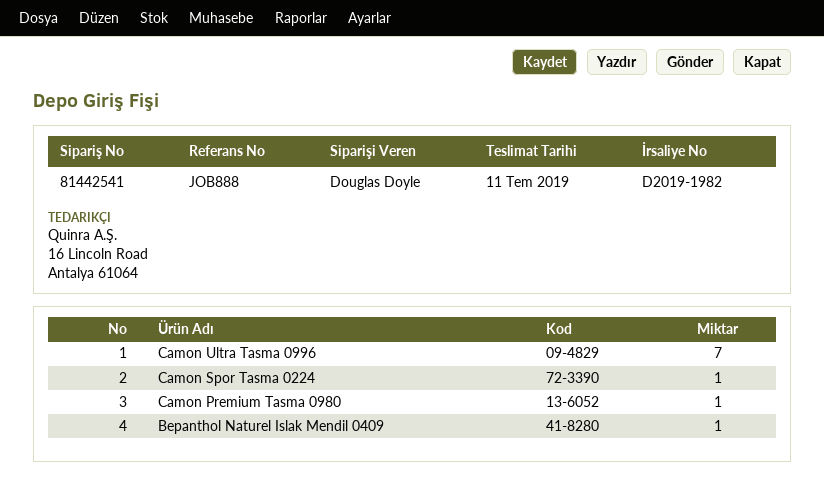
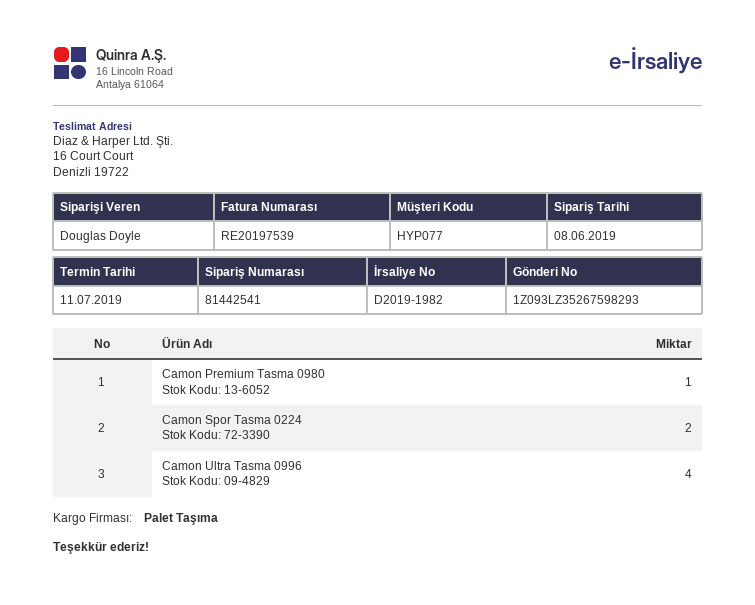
Camon Ultra Tasma 0996: 7 -> 4
Camon Spor Tasma 0224: 1 -> 2
Bepanthol Naturel Islak Mendil 0409: 1 -> none

